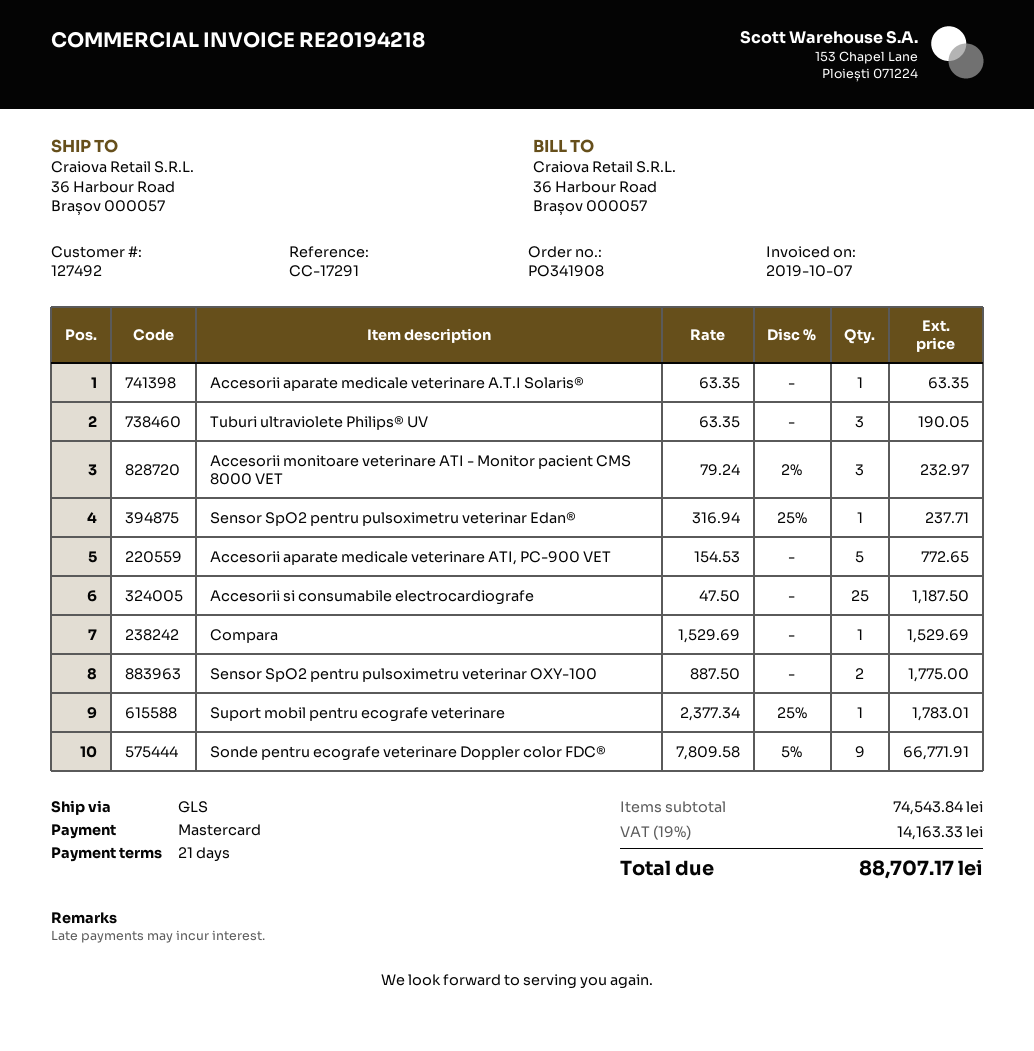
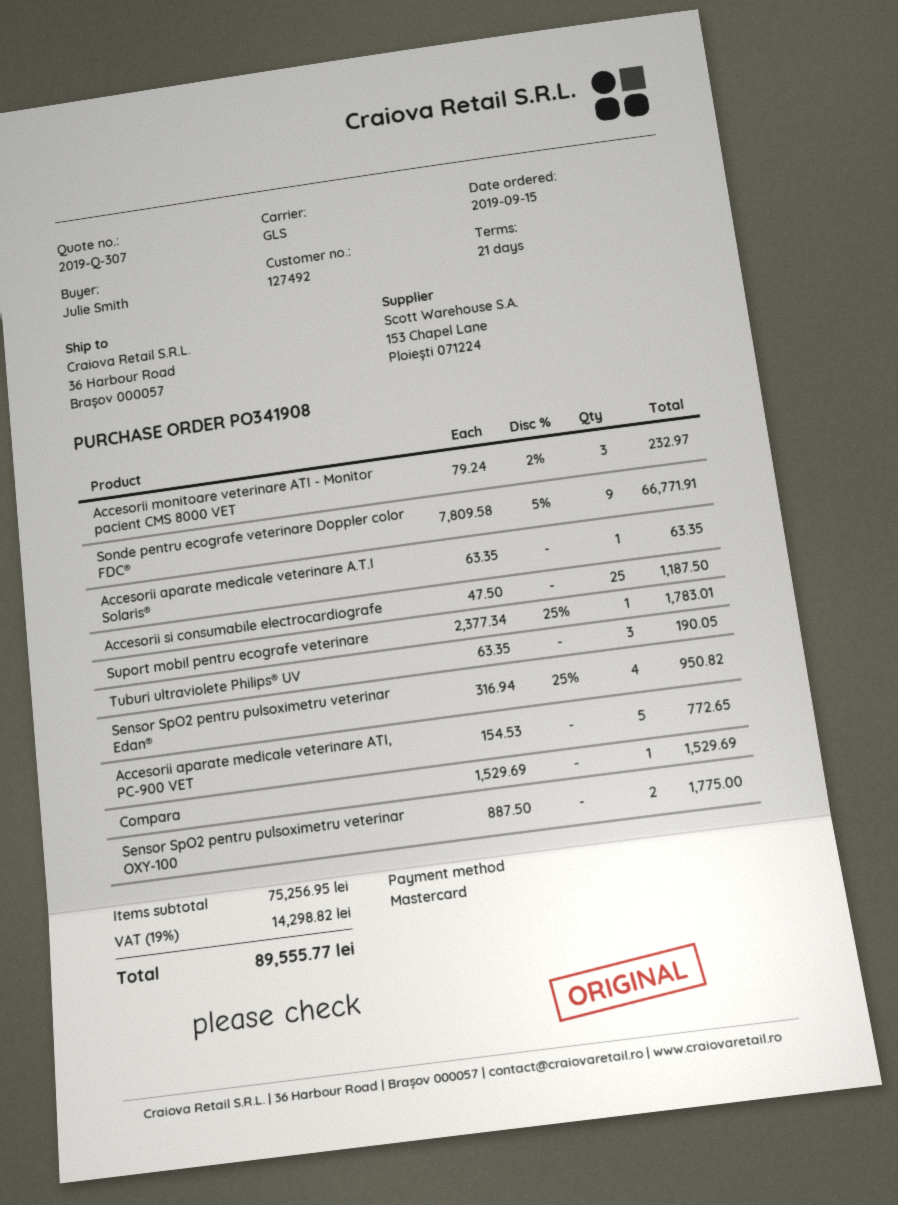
Sensor SpO2 pentru pulsoximetru veterinar Edan®: 1 x 316.94 - 25% = 237.71 -> 4 x 316.94 - 25% = 950.82
subtotal: 74543.84 -> 75256.95
tax: 19% = 14163.33 -> 19% = 14298.82
total: 88707.17 -> 89555.77

